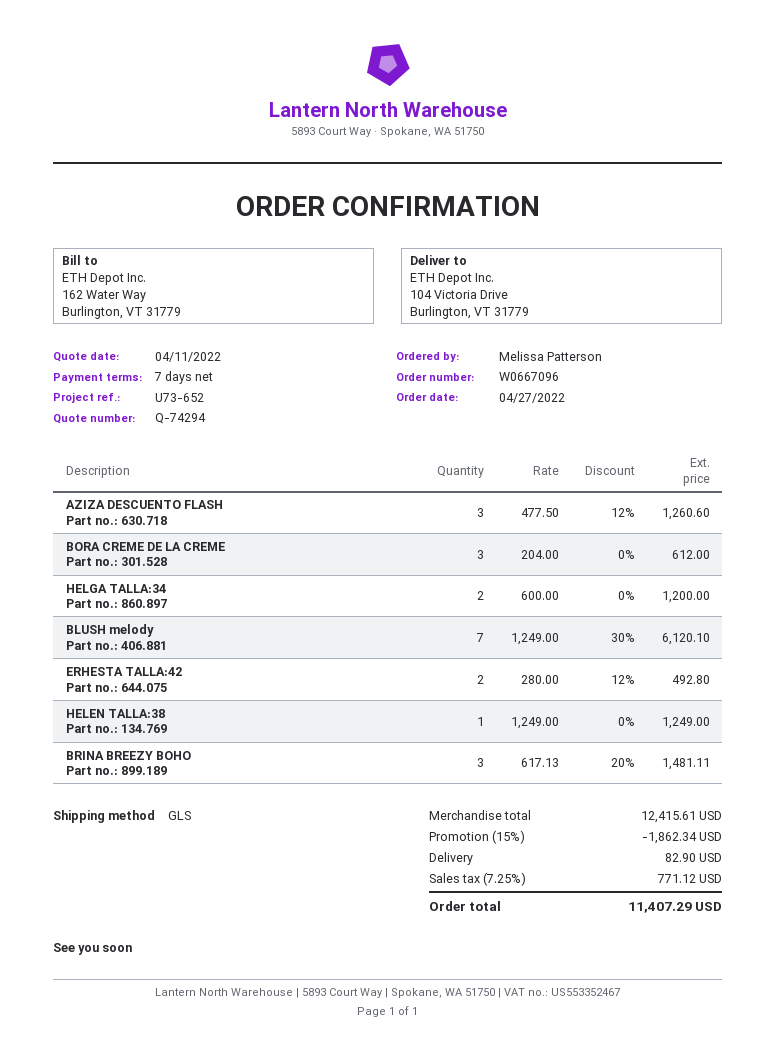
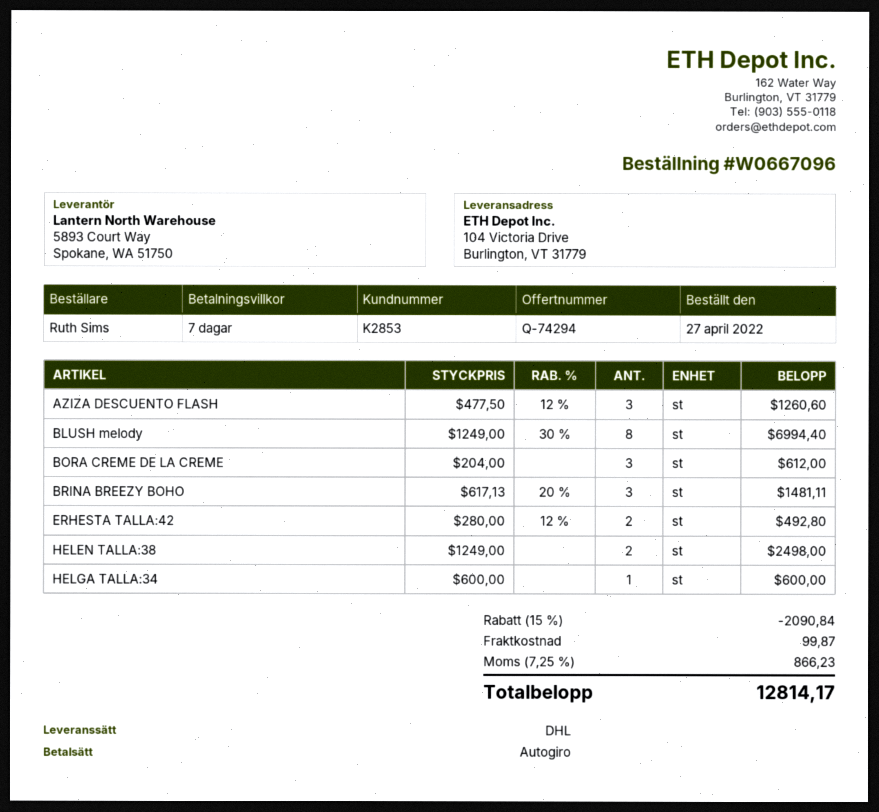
ordered by: Melissa Patterson -> Ruth Sims
shipping method: GLS -> DHL
HELGA TALLA:34: 2 x 600.00 = 1200.00 -> 1 x 600.00 = 600.00
BLUSH melody: 7 x 1249.00 - 30% = 6120.10 -> 8 x 1249.00 - 30% = 6994.40
HELEN TALLA:38: 1 x 1249.00 = 1249.00 -> 2 x 1249.00 = 2498.00
discount: 15% = 1862.34 -> 15% = 2090.84
shipping: 82.90 -> 99.87
tax: 7.25% = 771.12 -> 7.25% = 866.23
total: 11407.29 -> 12814.17

